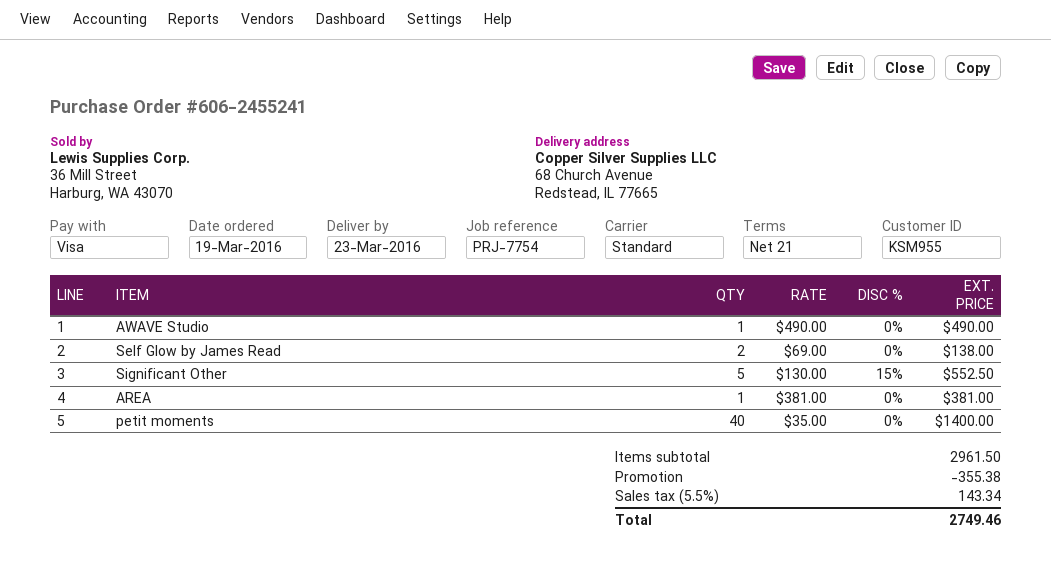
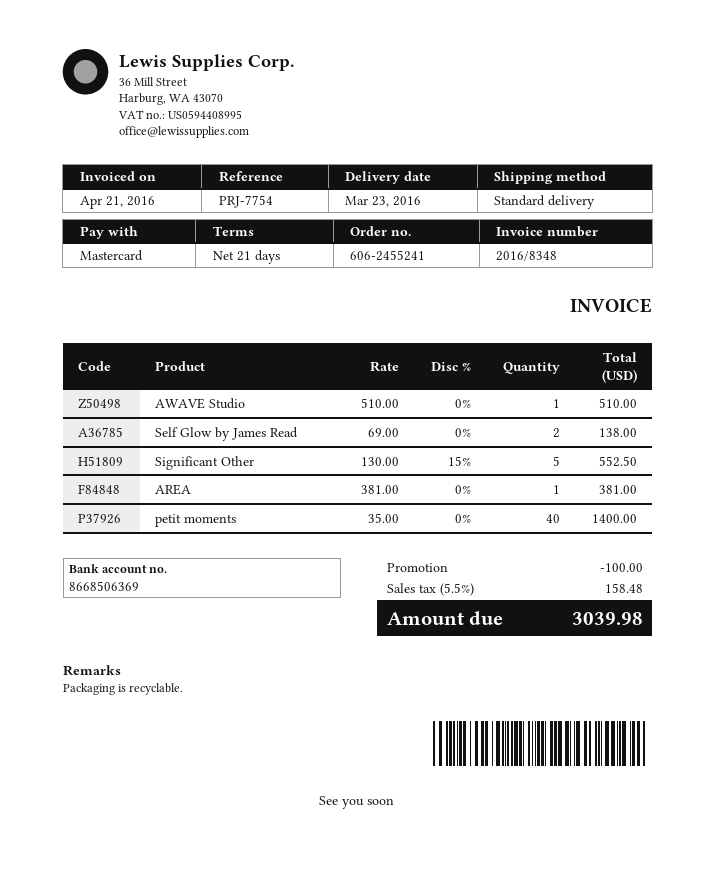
payment method: Visa -> Mastercard
AWAVE Studio: 1 x 490.00 = 490.00 -> 1 x 510.00 = 510.00
discount: 355.38 -> 100.00
tax: 5.5% = 143.34 -> 5.5% = 158.48
total: 2749.46 -> 3039.98

